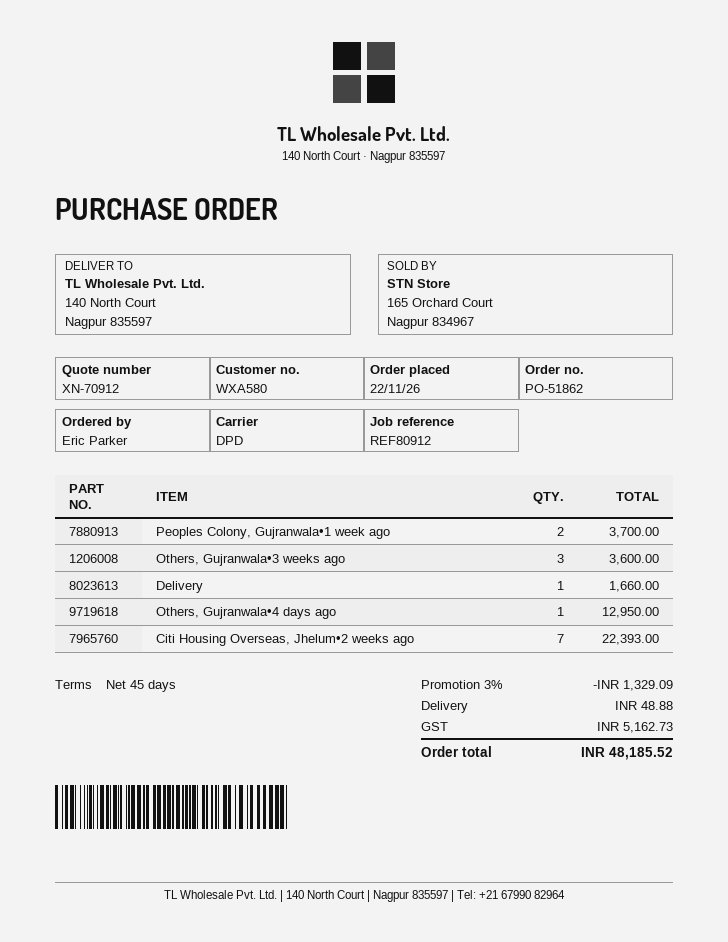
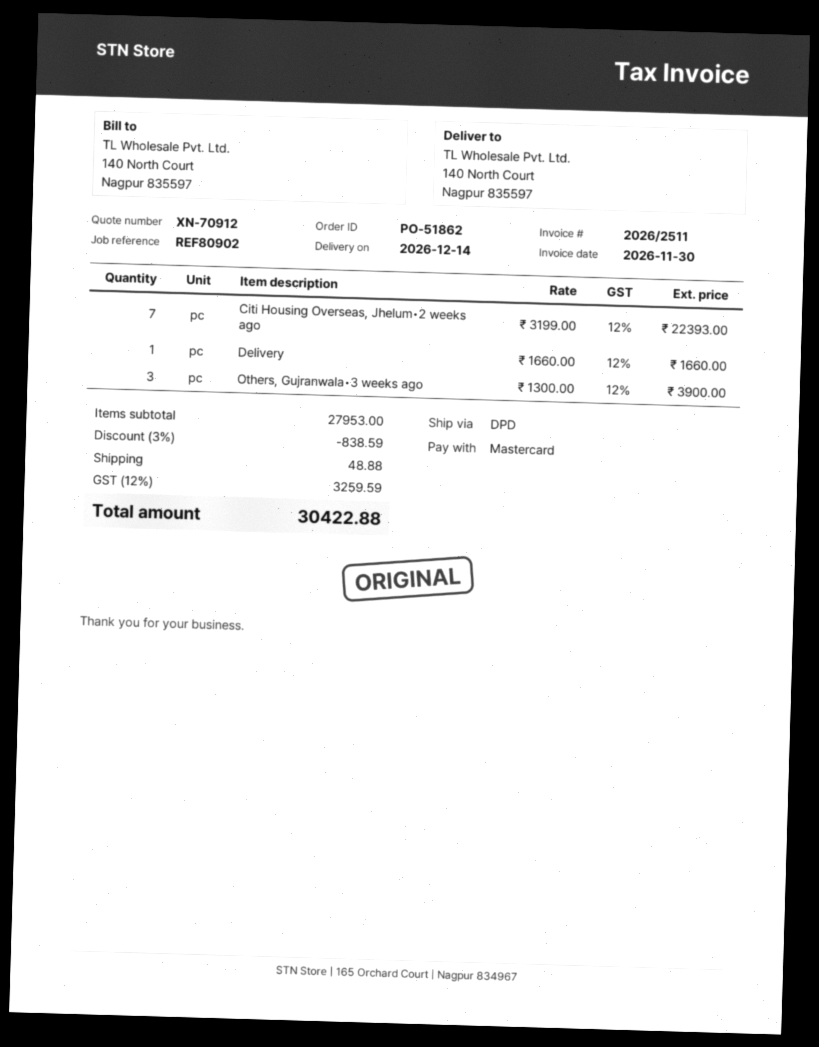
reference: REF80912 -> REF80902
Peoples Colony, Gujranwala•1 week ago: 2 for 3700.00 -> none
Others, Gujranwala•3 weeks ago: 3 for 3600.00 -> 3 for 3900.00
Others, Gujranwala•4 days ago: 1 for 12950.00 -> none
discount: 3% = 1329.09 -> 3% = 838.59
tax: 5162.73 -> 3259.59
total: 48185.52 -> 30422.88

